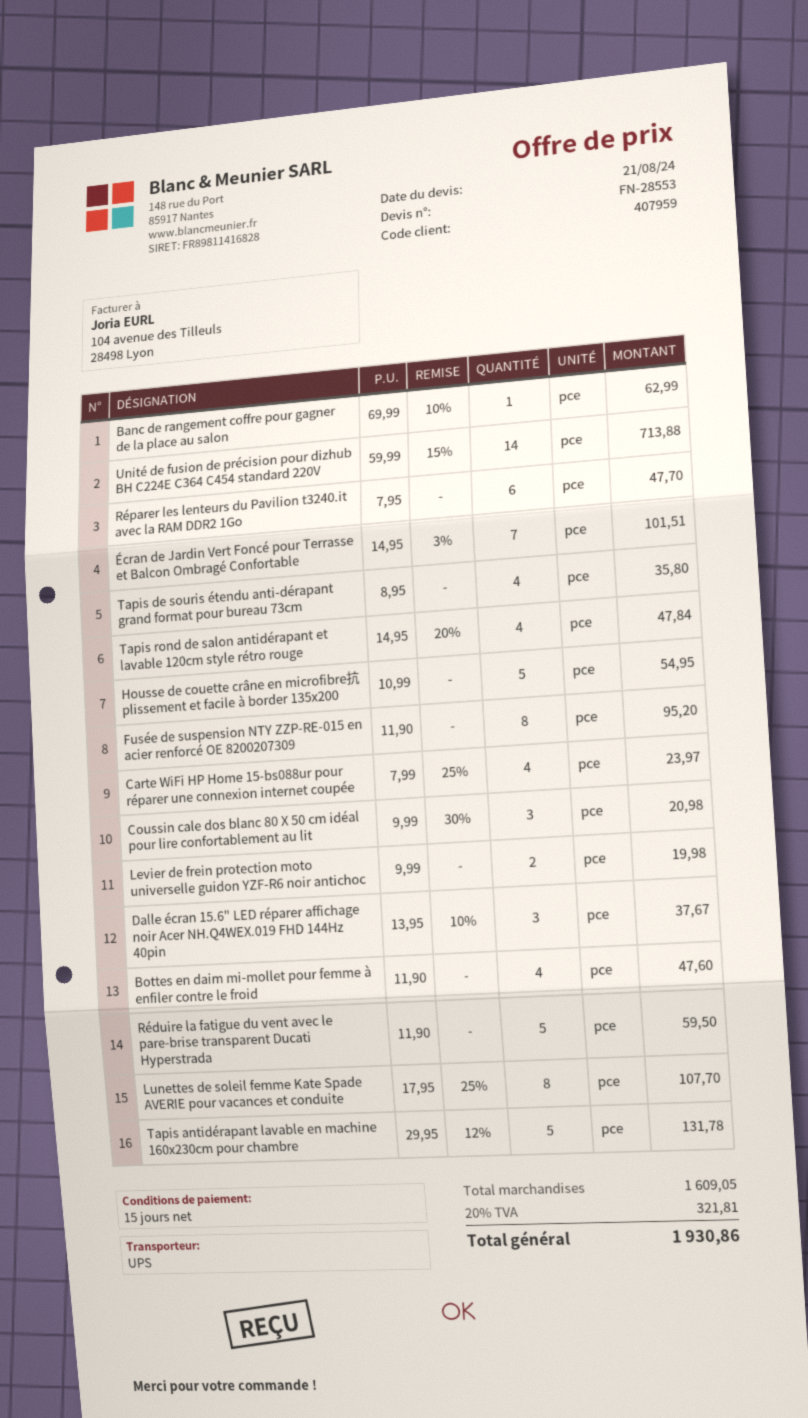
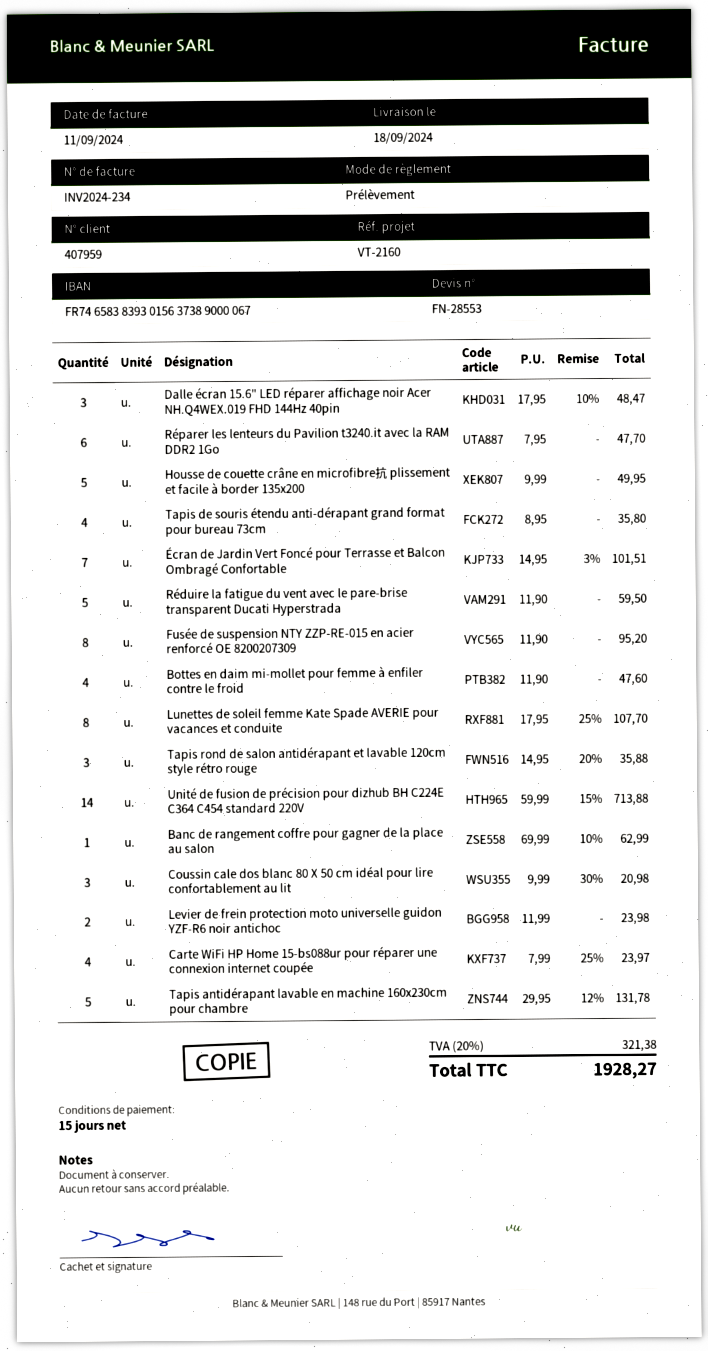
Tapis rond de salon antidérapant et lavable 120cm style rétro rouge: 4 x 14.95 - 20% = 47.84 -> 3 x 14.95 - 20% = 35.88
Housse de couette crâne en microfibre抗 plissement et facile à border 135x200: 5 x 10.99 = 54.95 -> 5 x 9.99 = 49.95
Levier de frein protection moto universelle guidon YZF-R6 noir antichoc: 2 x 9.99 = 19.98 -> 2 x 11.99 = 23.98
Dalle écran 15.6" LED réparer affichage noir Acer NH.Q4WEX.019 FHD 144Hz 40pin: 3 x 13.95 - 10% = 37.67 -> 3 x 17.95 - 10% = 48.47
tax: 20% = 321.81 -> 20% = 321.38
total: 1930.86 -> 1928.27

